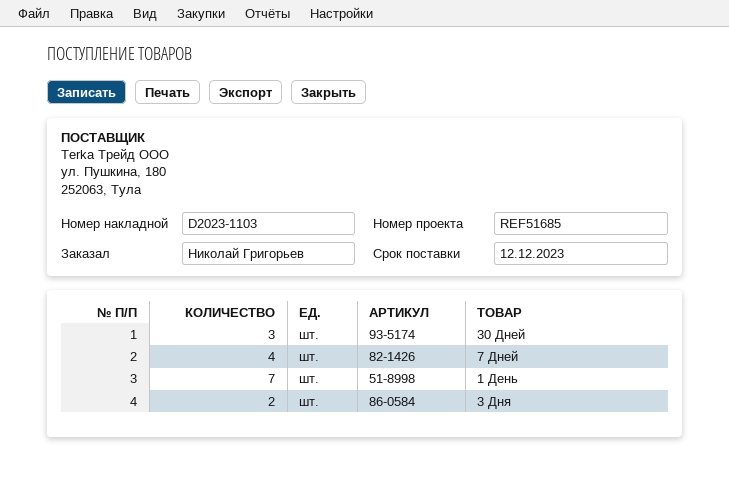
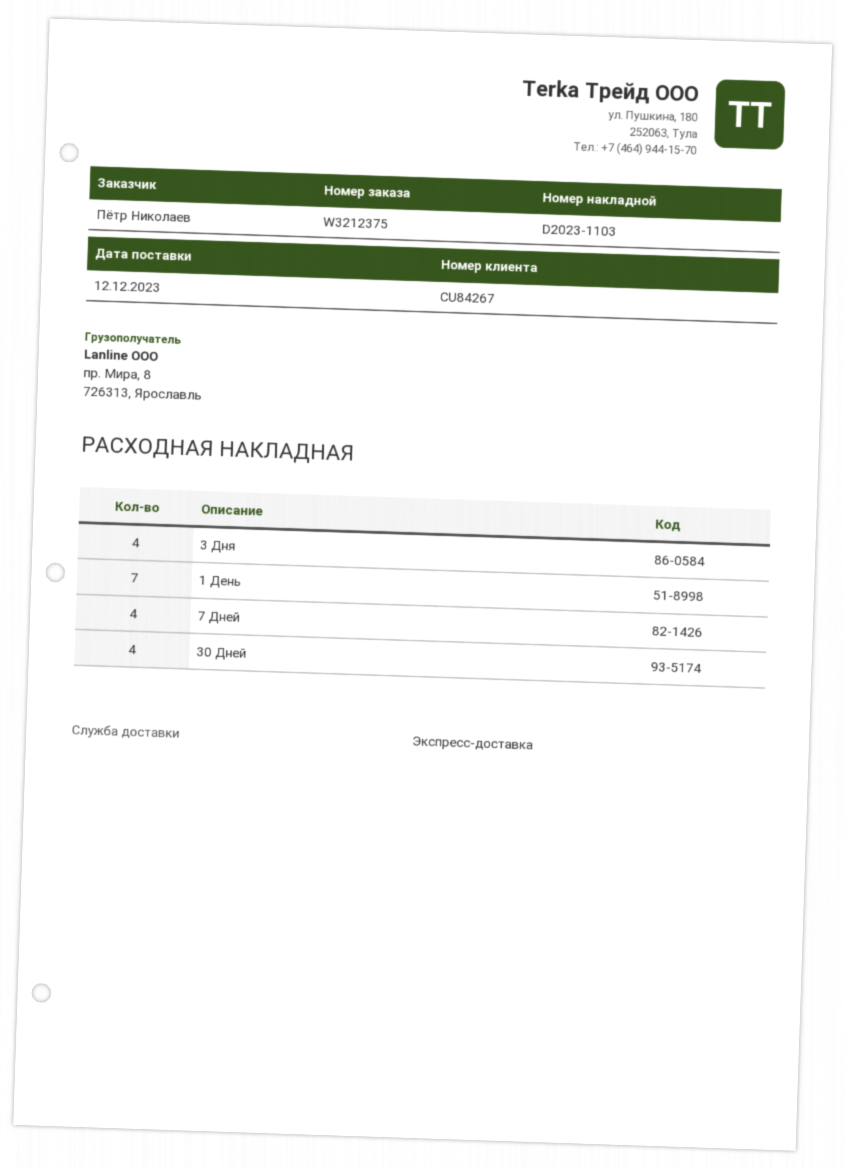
ordered by: Николай Григорьев -> Пётр Николаев
30 Дней: 3 -> 4
3 Дня: 2 -> 4

